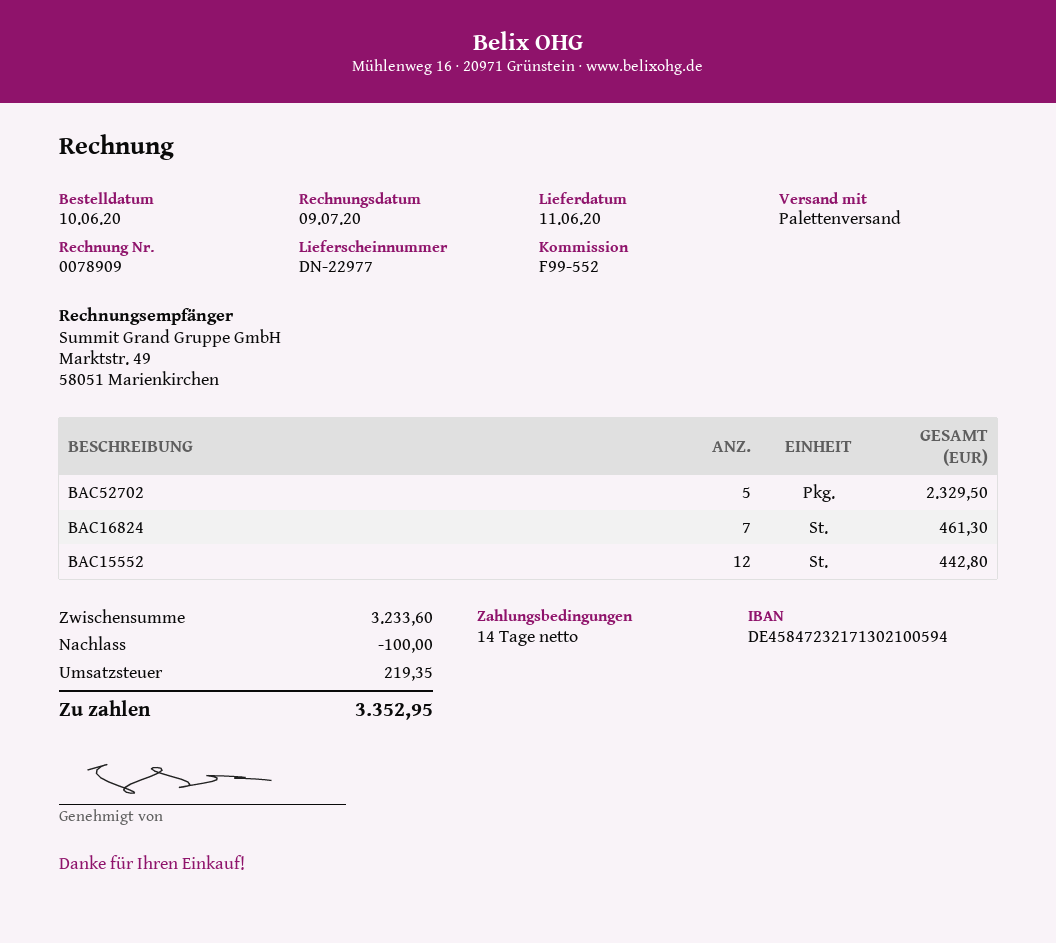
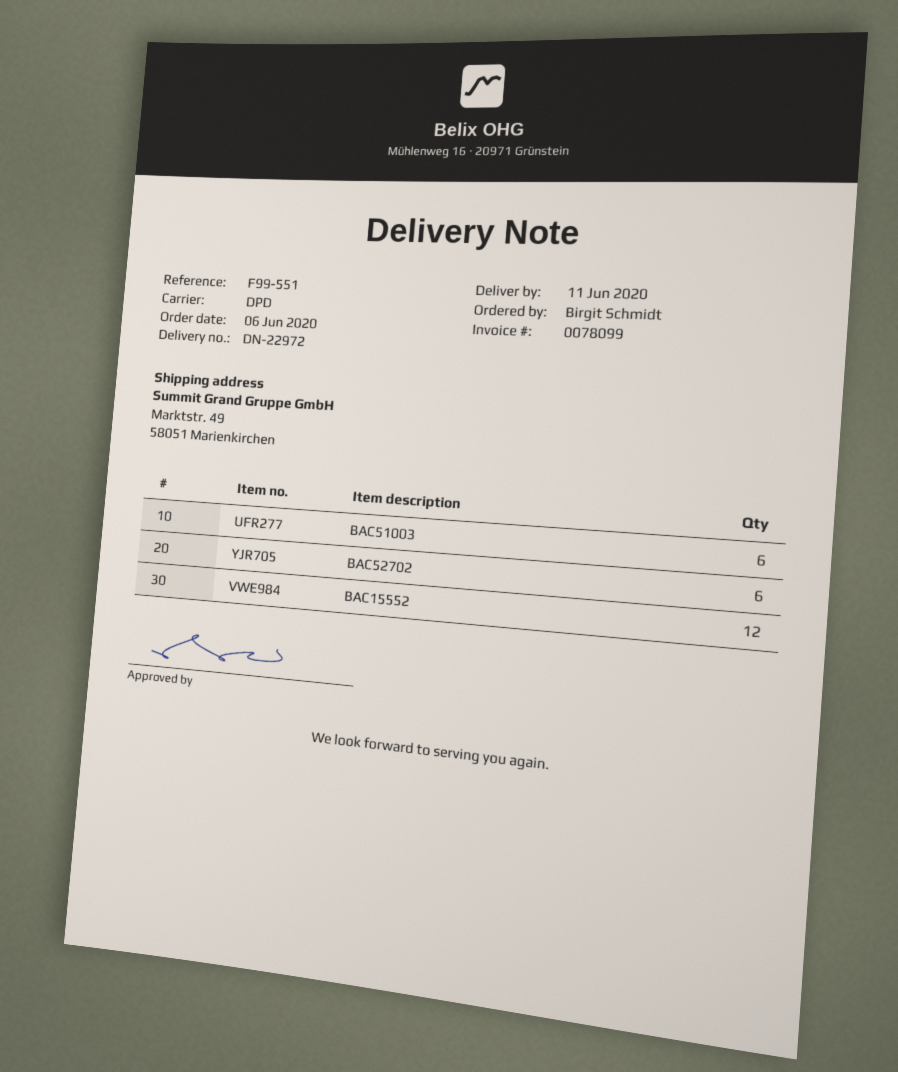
order date: 2020-06-10 -> 2020-06-06
delivery note number: DN-22977 -> DN-22972
invoice number: 0078909 -> 0078099
reference: F99-552 -> F99-551
shipping method: pallet freight -> DPD
BAC52702: 5 -> 6
BAC16824: 7 -> none
BAC51003: none -> 6

